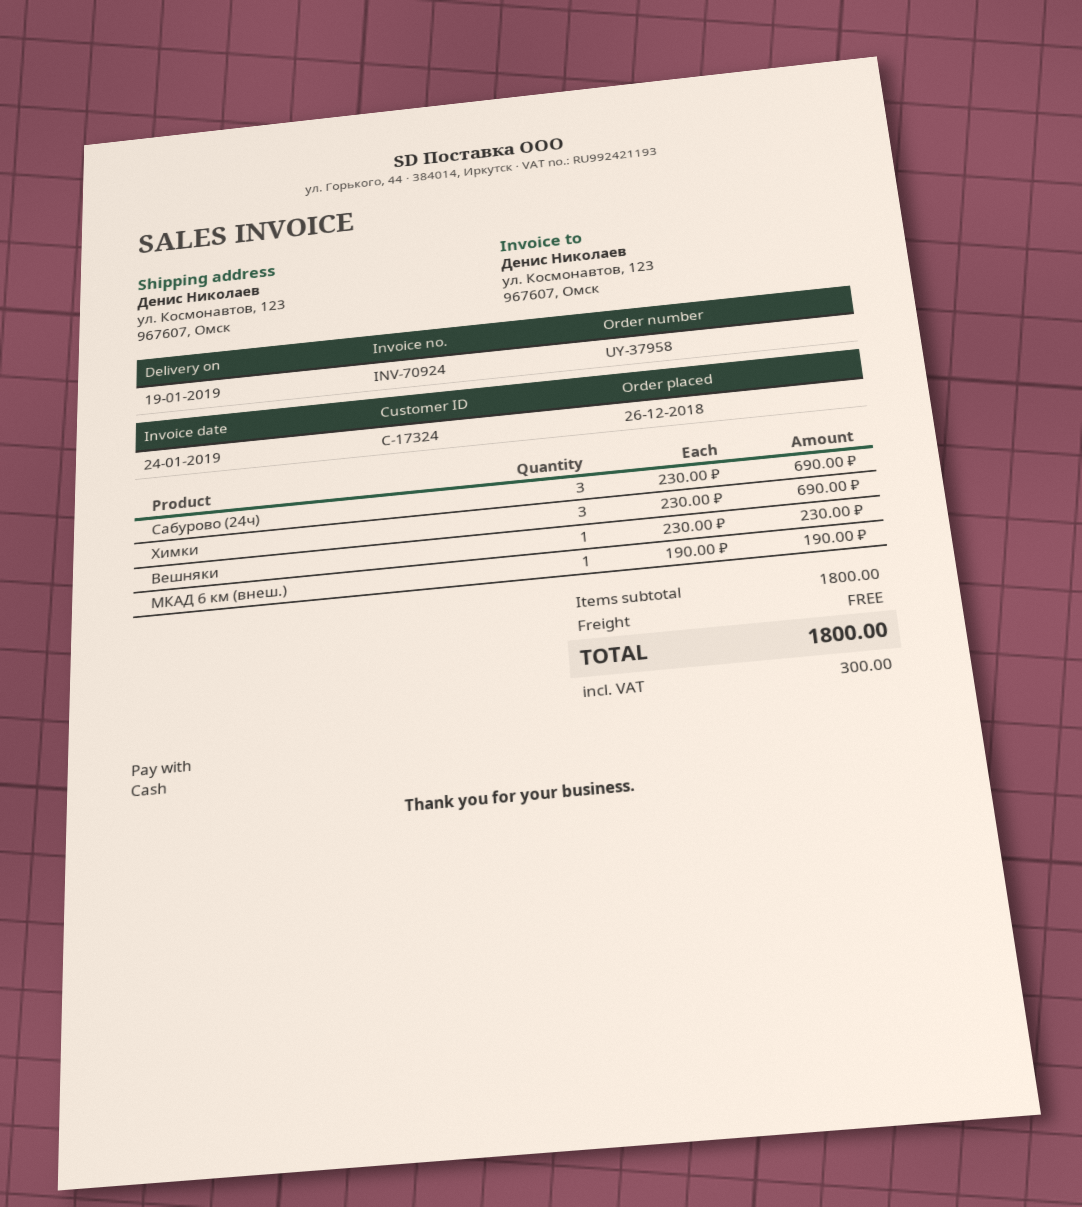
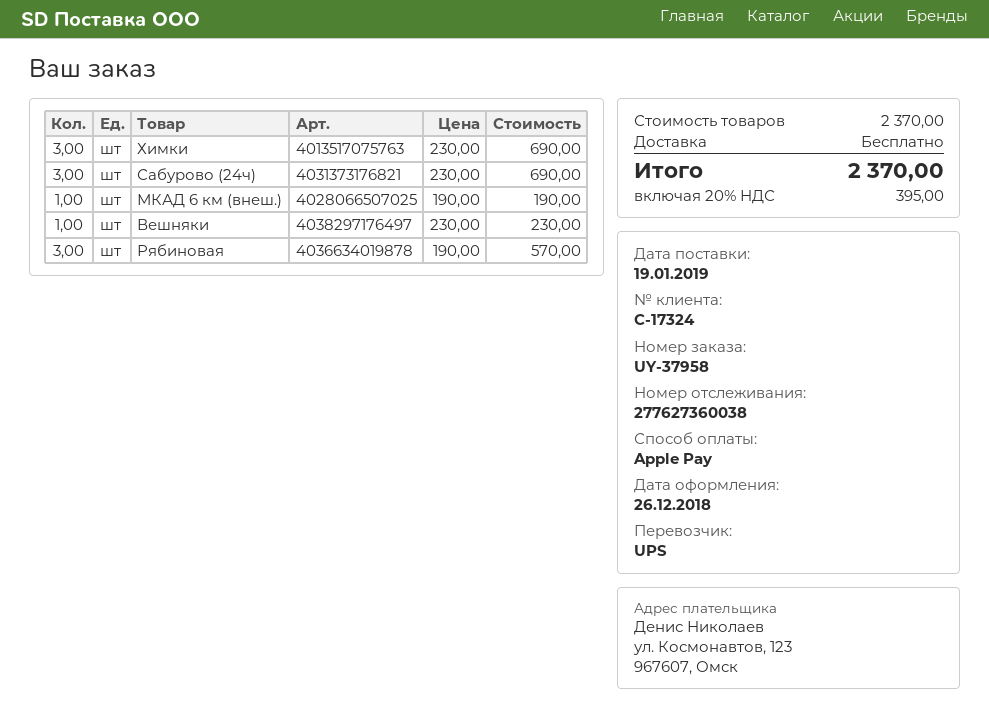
payment method: cash -> Apple Pay
Рябиновая: none -> 3 x 190.00 = 570.00
subtotal: 1800.00 -> 2370.00
tax: 300.00 -> 395.00
total: 1800.00 -> 2370.00

